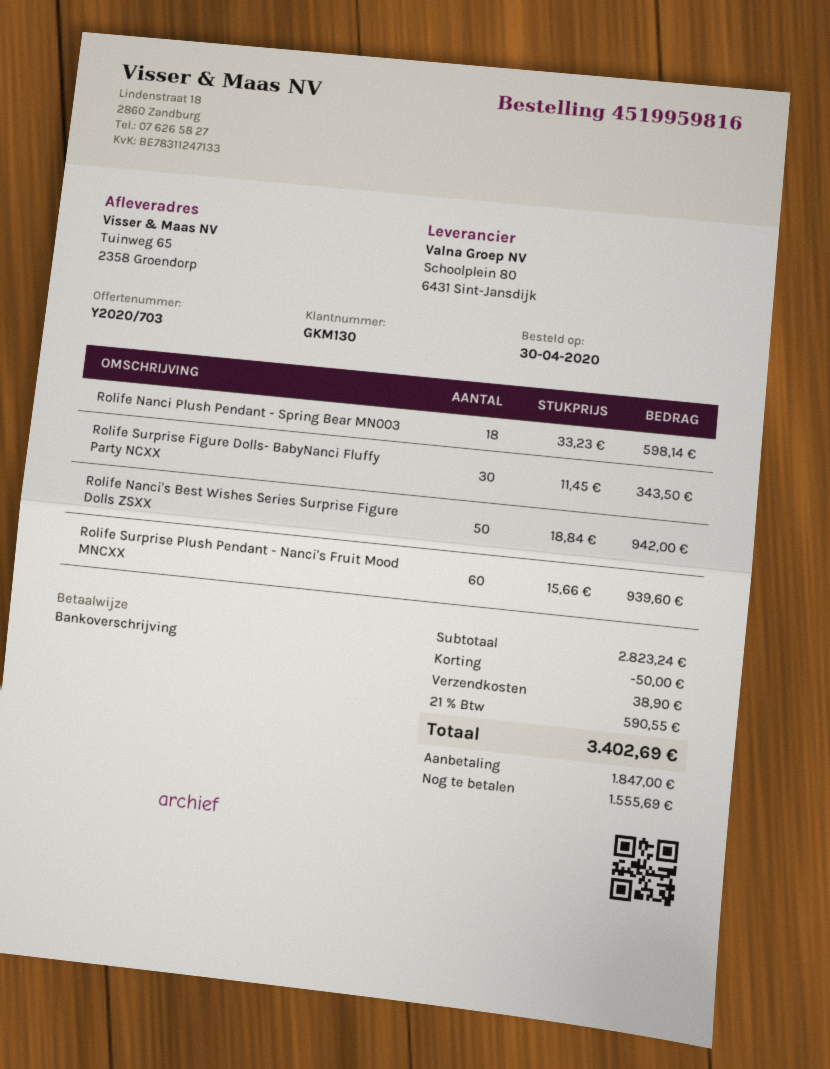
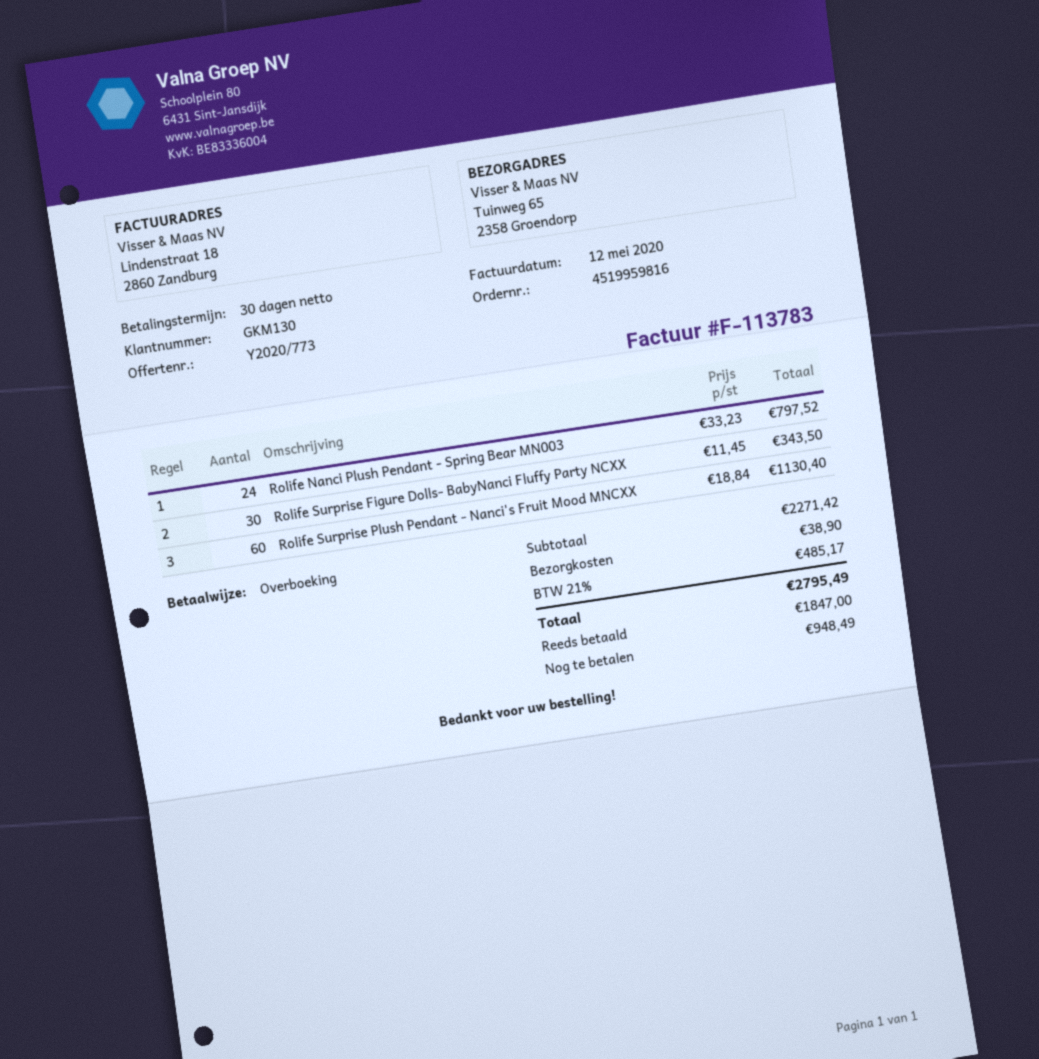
quote number: Y2020/703 -> Y2020/773
Rolife Nanci Plush Pendant - Spring Bear MN003: 18 x 33.23 = 598.14 -> 24 x 33.23 = 797.52
Rolife Nanci's Best Wishes Series Surprise Figure Dolls ZSXX: 50 x 18.84 = 942.00 -> none
Rolife Surprise Plush Pendant - Nanci's Fruit Mood MNCXX: 60 x 15.66 = 939.60 -> 60 x 18.84 = 1130.40
subtotal: 2823.24 -> 2271.42
discount: 50.00 -> none
tax: 21% = 590.55 -> 21% = 485.17
total: 3402.69 -> 2795.49
balance: 1555.69 -> 948.49

